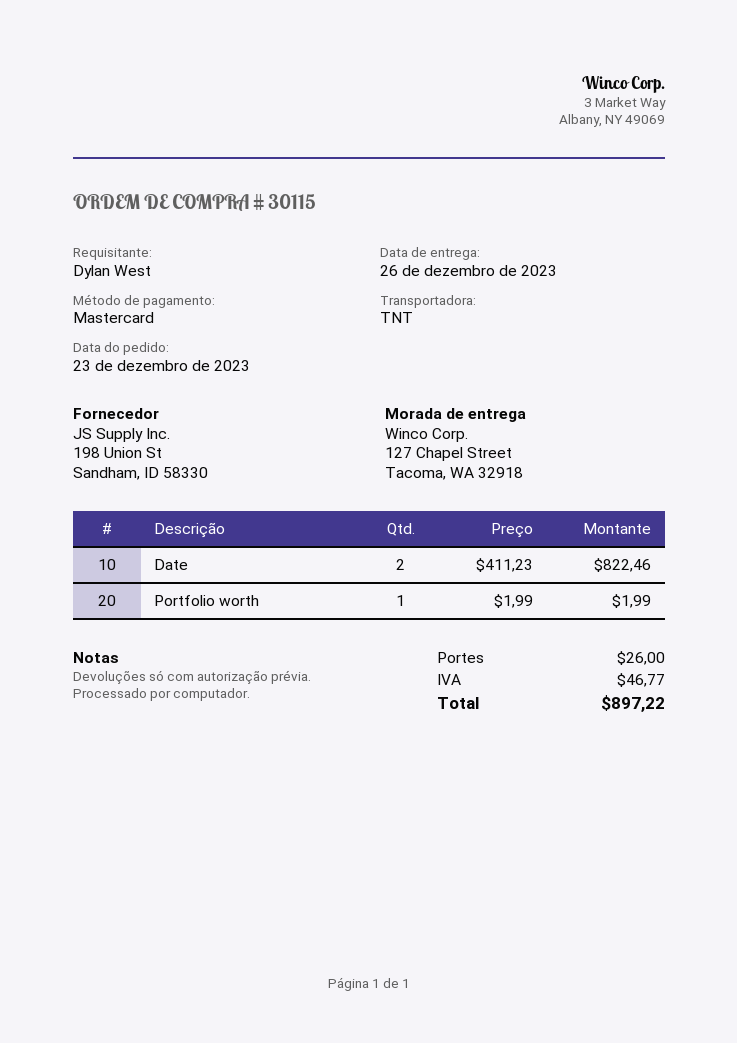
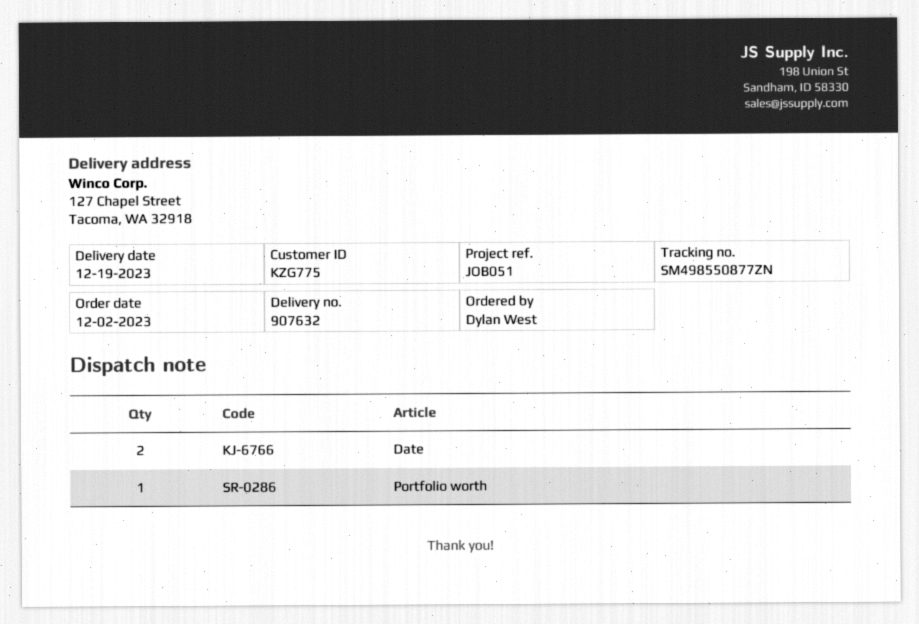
order date: 2023-12-23 -> 2023-12-02
delivery date: 2023-12-26 -> 2023-12-19

